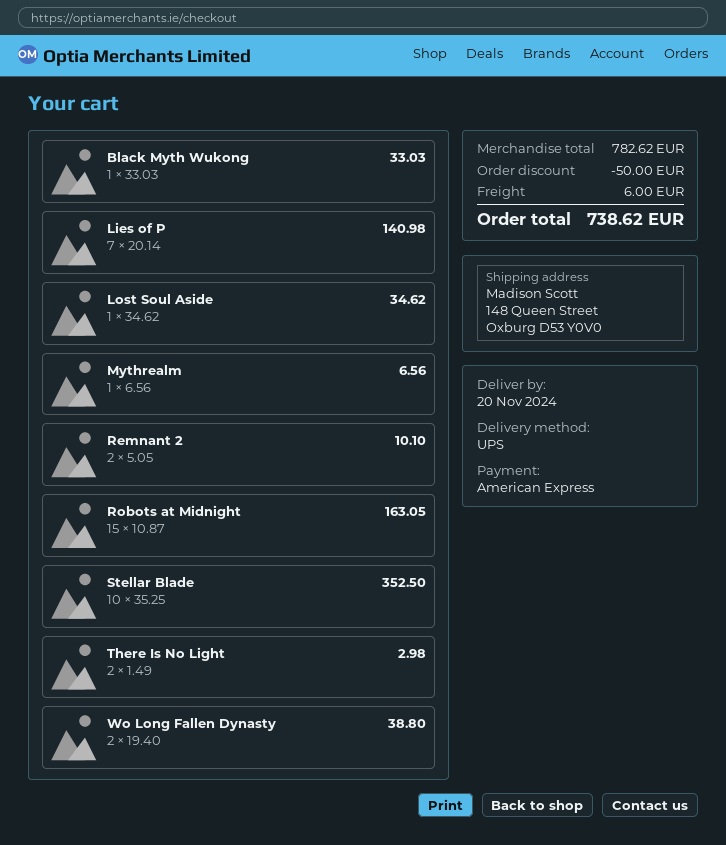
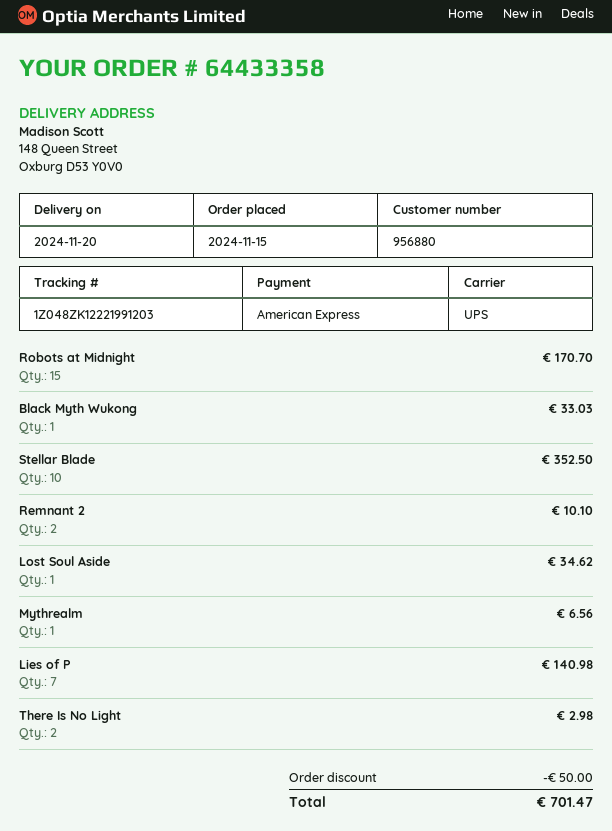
Robots at Midnight: 15 for 163.05 -> 15 for 170.70
Wo Long Fallen Dynasty: 2 for 38.80 -> none
shipping: 6.00 -> none
total: 738.62 -> 701.47

